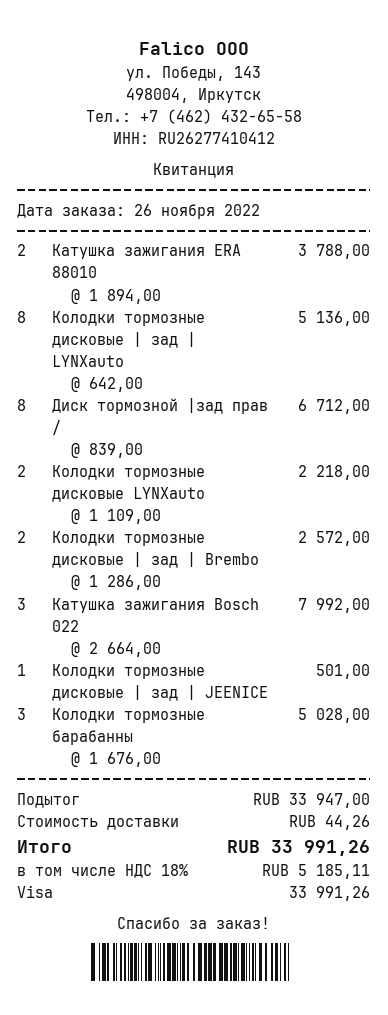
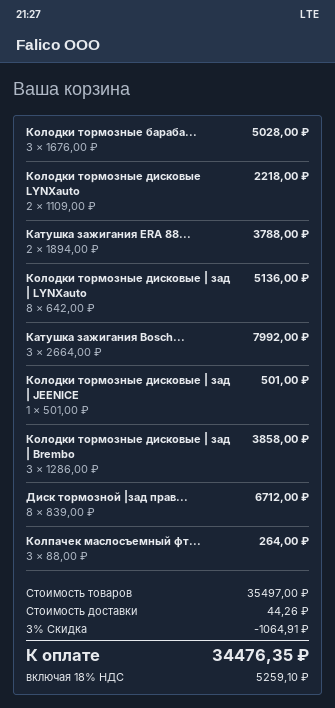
Колодки тормозные дисковые | зад | Brembo: 2 x 1286.00 = 2572.00 -> 3 x 1286.00 = 3858.00
Колпачек маслосъемный фт...: none -> 3 x 88.00 = 264.00
subtotal: 33947.00 -> 35497.00
discount: none -> 3% = 1064.91
tax: 18% = 5185.11 -> 18% = 5259.10
total: 33991.26 -> 34476.35

